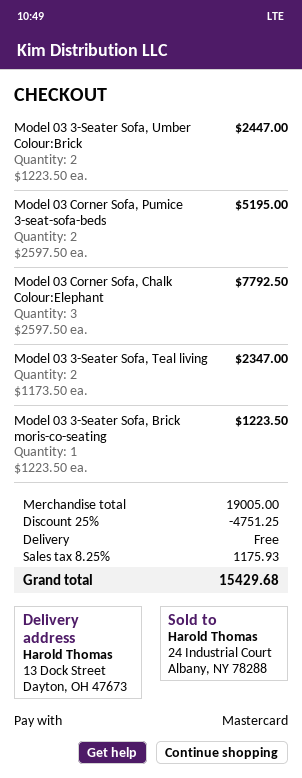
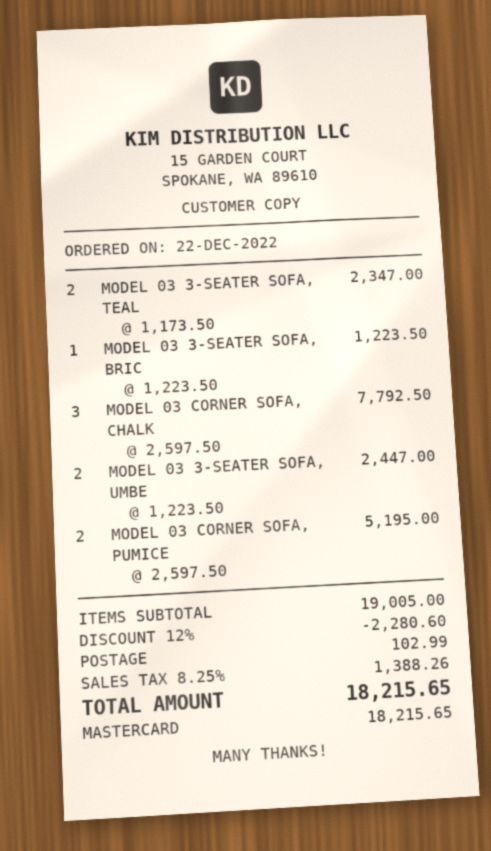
discount: 25% = 4751.25 -> 12% = 2280.60
shipping: 0.00 -> 102.99
tax: 8.25% = 1175.93 -> 8.25% = 1388.26
total: 15429.68 -> 18215.65

